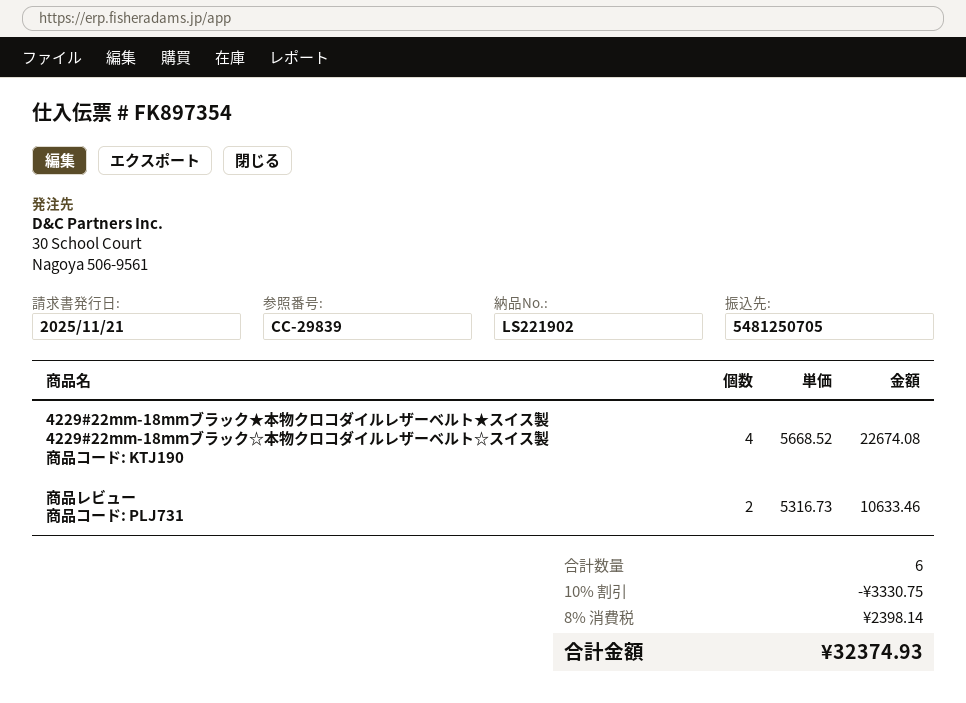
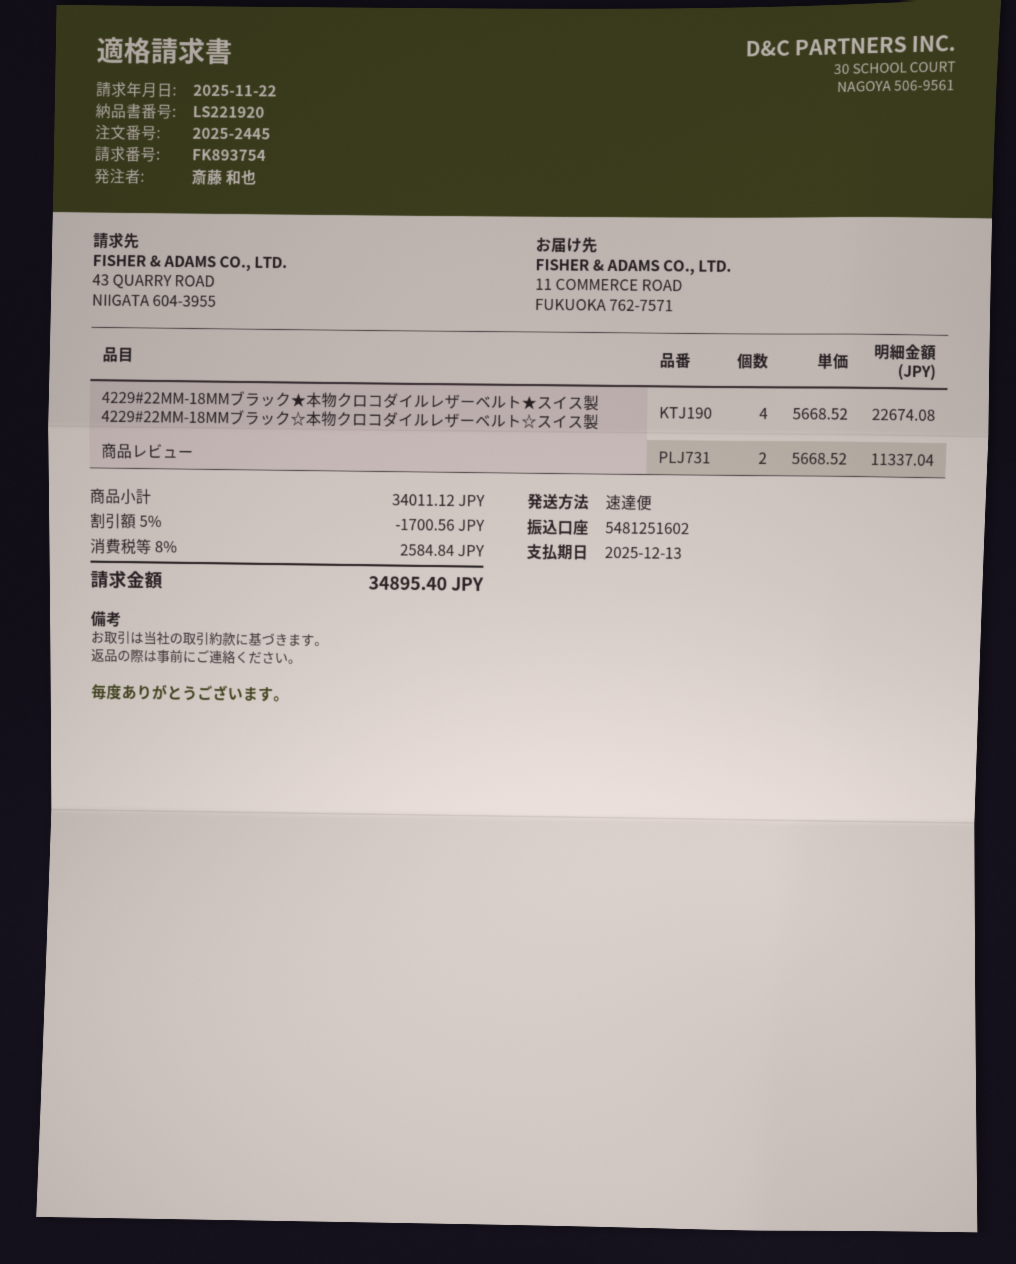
delivery note number: LS221902 -> LS221920
invoice number: FK897354 -> FK893754
invoice date: 2025-11-21 -> 2025-11-22
bank account: 5481250705 -> 5481251602
商品レビュー: 2 x 5316.73 = 10633.46 -> 2 x 5668.52 = 11337.04
discount: 10% = 3330.75 -> 5% = 1700.56
tax: 8% = 2398.14 -> 8% = 2584.84
total: 32374.93 -> 34895.40

